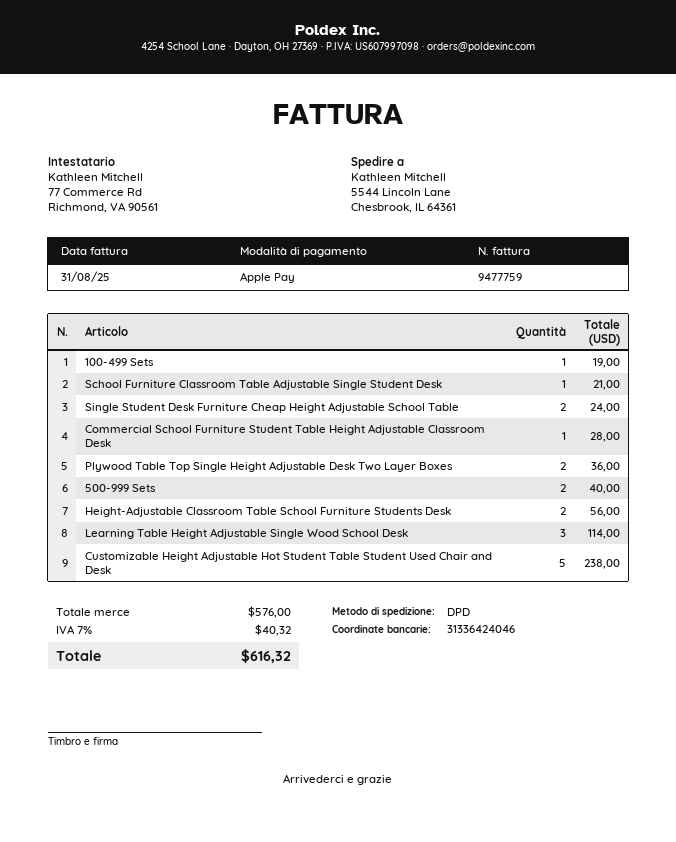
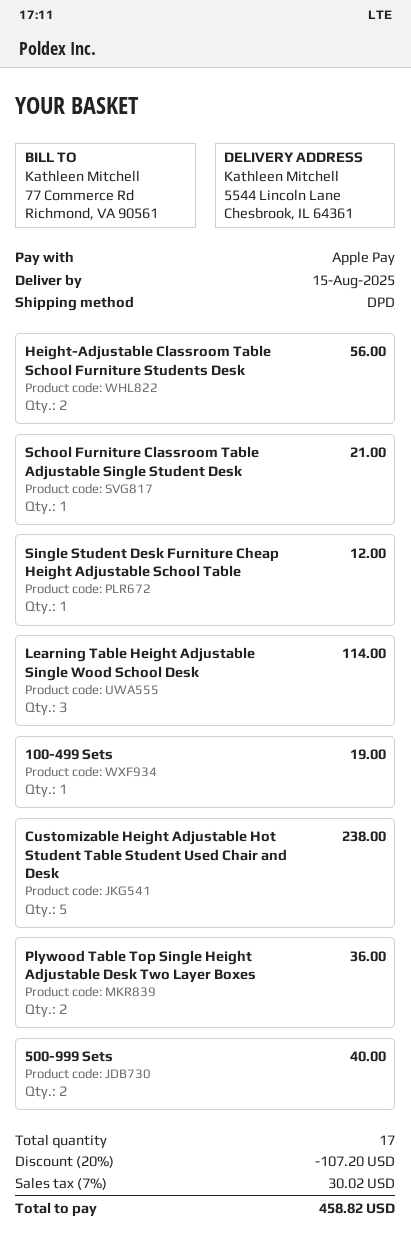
Single Student Desk Furniture Cheap Height Adjustable School Table: 2 for 24.00 -> 1 for 12.00
Commercial School Furniture Student Table Height Adjustable Classroom Desk: 1 for 28.00 -> none
discount: none -> 20% = 107.20
tax: 7% = 40.32 -> 7% = 30.02
total: 616.32 -> 458.82

